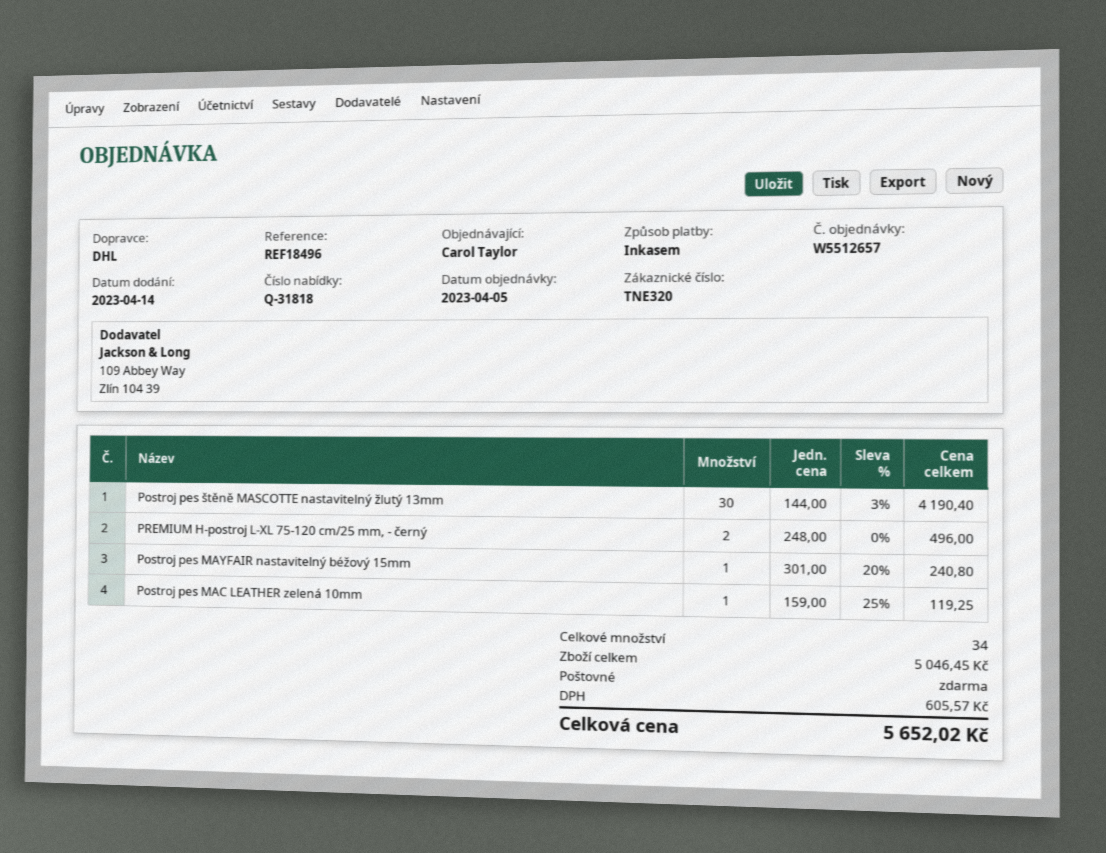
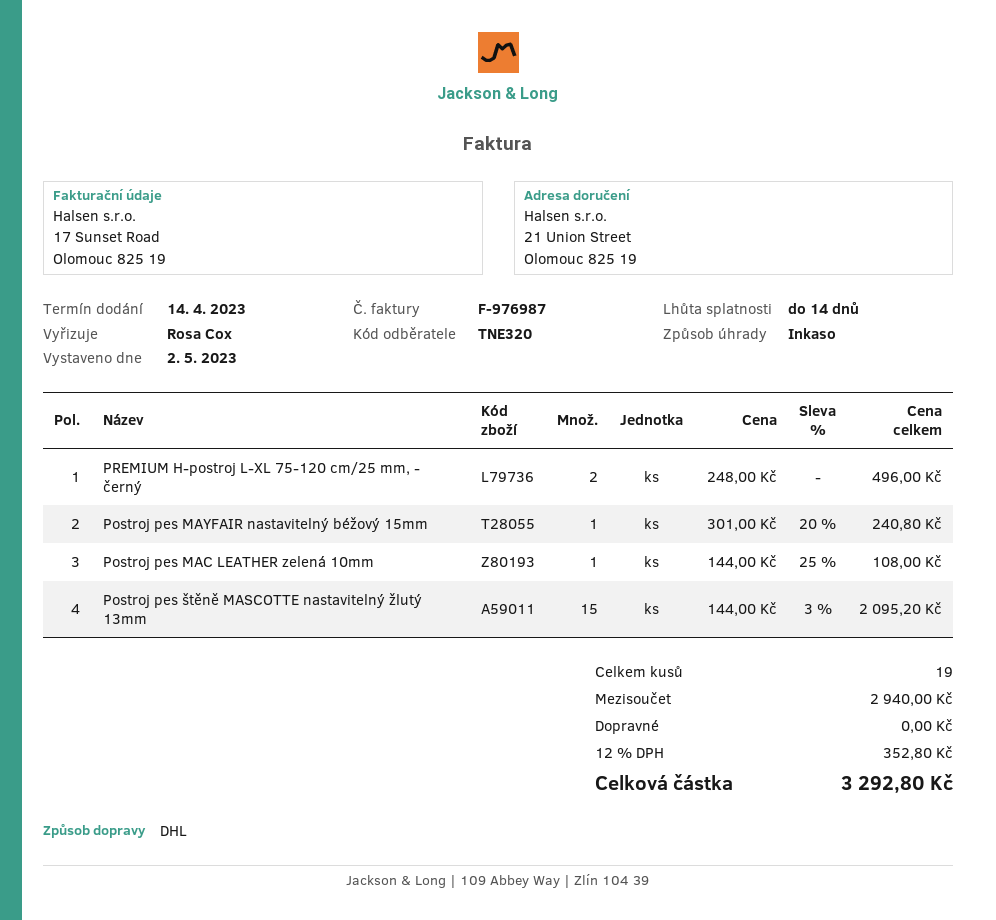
Postroj pes štěně MASCOTTE nastavitelný žlutý 13mm: 30 x 144.00 - 3% = 4190.40 -> 15 x 144.00 - 3% = 2095.20
Postroj pes MAC LEATHER zelená 10mm: 1 x 159.00 - 25% = 119.25 -> 1 x 144.00 - 25% = 108.00
total quantity: 34 -> 19
subtotal: 5046.45 -> 2940.00
tax: 605.57 -> 352.80
total: 5652.02 -> 3292.80

